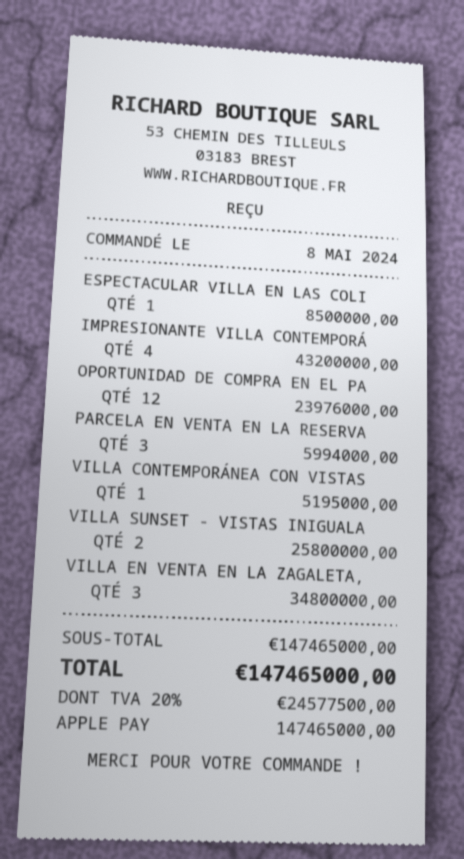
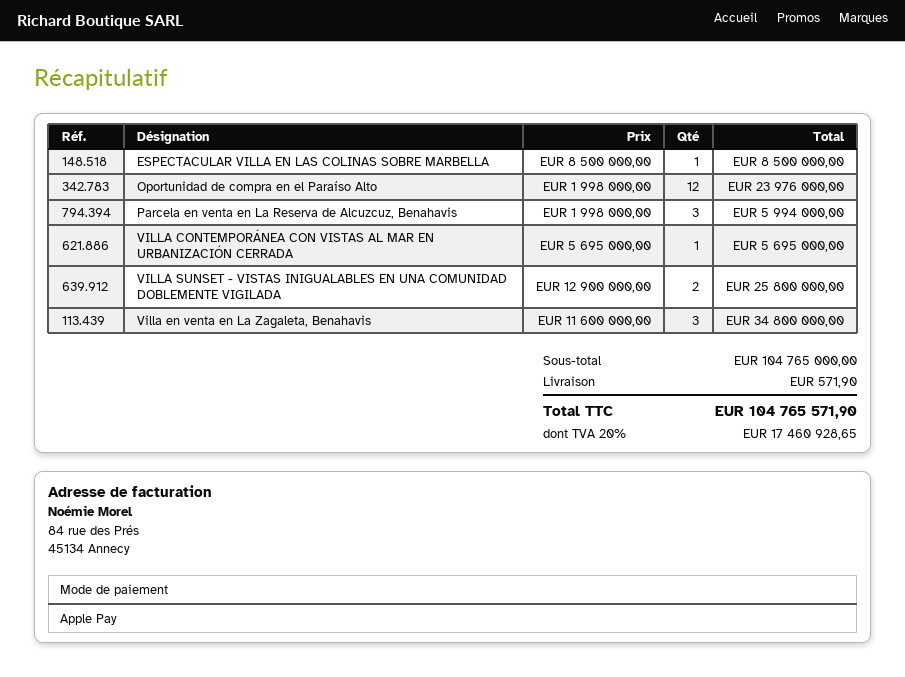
IMPRESIONANTE VILLA CONTEMPORÁ: 4 for 43200000.00 -> none
VILLA CONTEMPORÁNEA CON VISTAS: 1 for 5195000.00 -> 1 for 5695000.00
subtotal: 147465000.00 -> 104765000.00
shipping: none -> 571.90
tax: 20% = 24577500.00 -> 20% = 17460928.65
total: 147465000.00 -> 104765571.90

